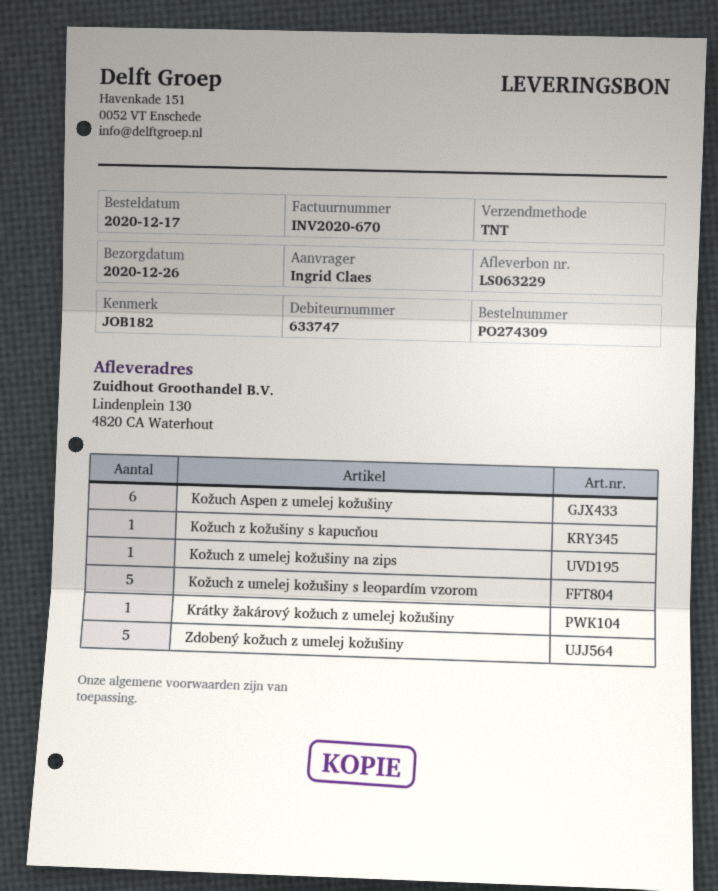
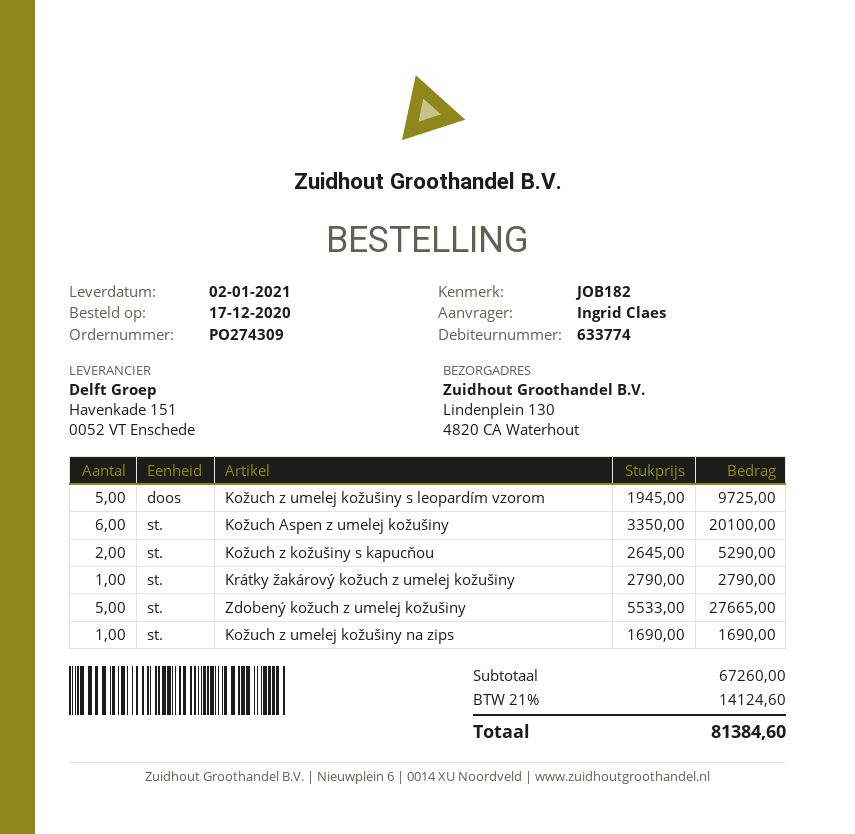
delivery date: 2020-12-26 -> 2021-01-02
customer number: 633747 -> 633774
Kožuch z kožušiny s kapucňou: 1 -> 2

